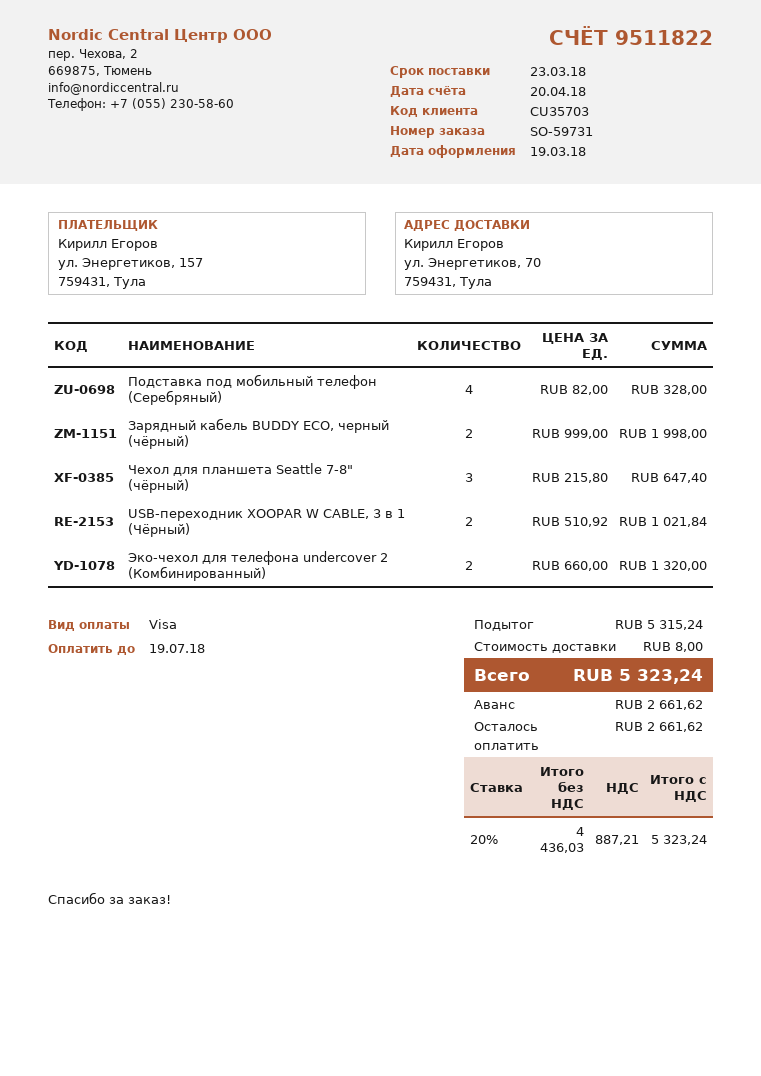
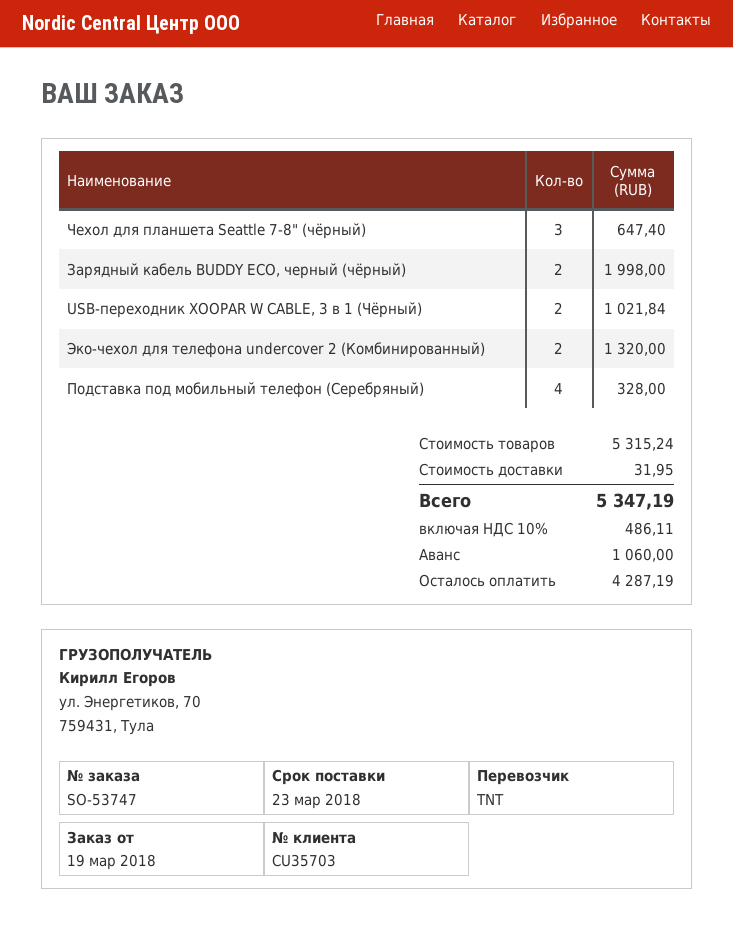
order number: SO-59731 -> SO-53747
shipping: 8.00 -> 31.95
tax: 20% = 887.21 -> 10% = 486.11
total: 5323.24 -> 5347.19
deposit: 2661.62 -> 1060.00
balance: 2661.62 -> 4287.19

